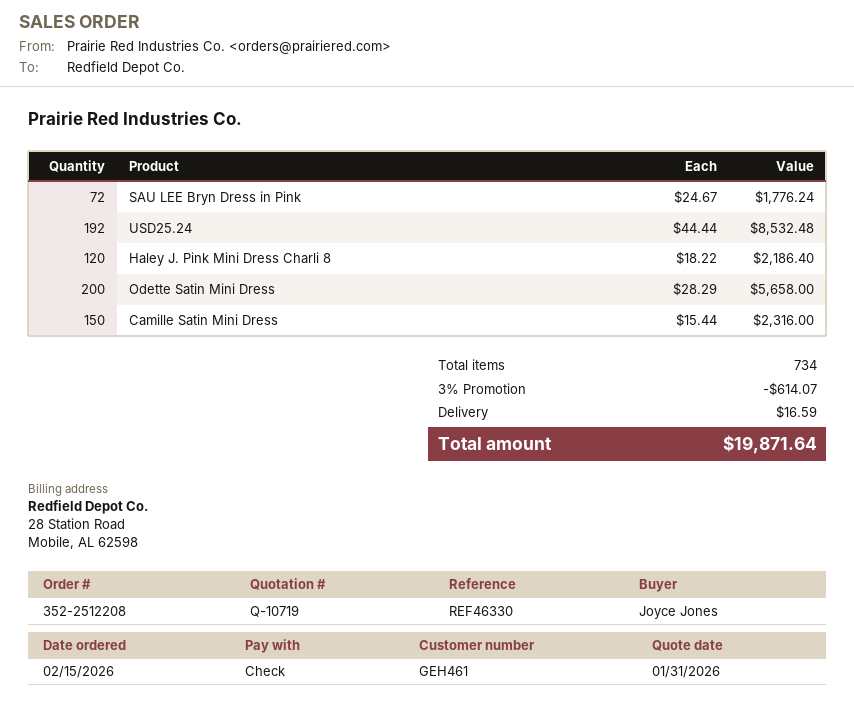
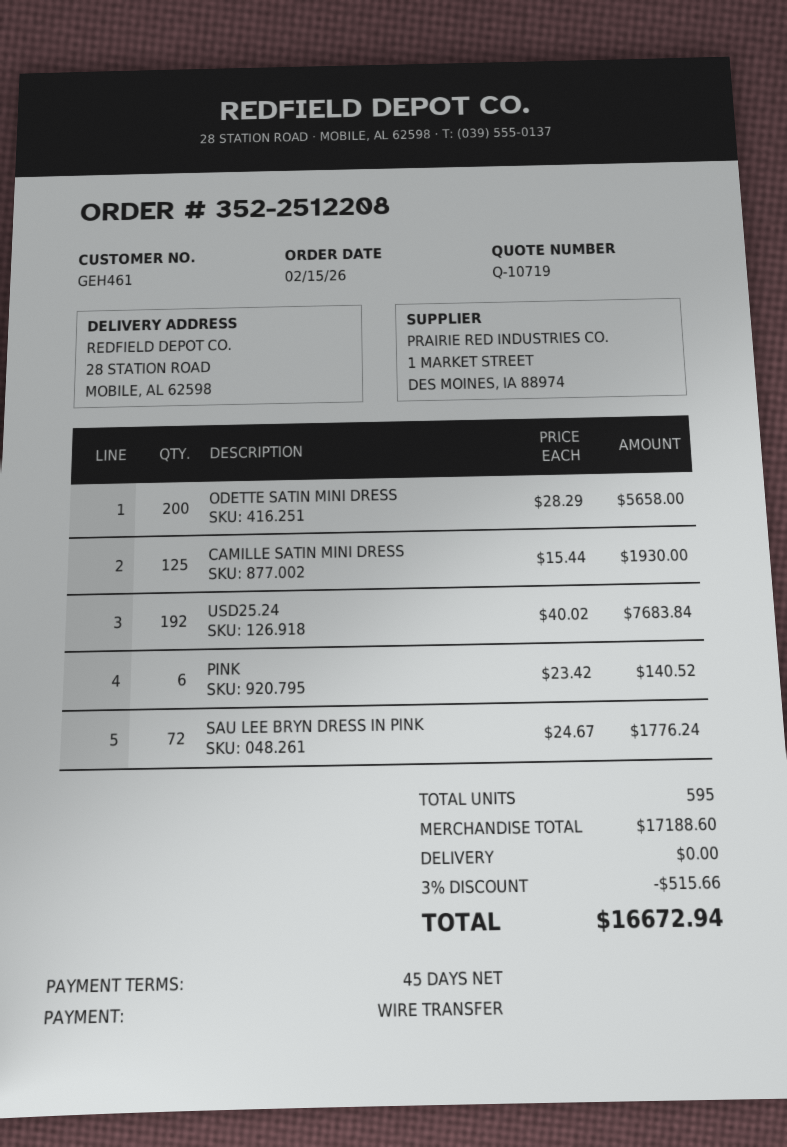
payment method: cheque -> bank transfer
USD25.24: 192 x 44.44 = 8532.48 -> 192 x 40.02 = 7683.84
Haley J. Pink Mini Dress Charli 8: 120 x 18.22 = 2186.40 -> none
Camille Satin Mini Dress: 150 x 15.44 = 2316.00 -> 125 x 15.44 = 1930.00
PINK: none -> 6 x 23.42 = 140.52
total quantity: 734 -> 595
discount: 3% = 614.07 -> 3% = 515.66
shipping: 16.59 -> 0.00
total: 19871.64 -> 16672.94

